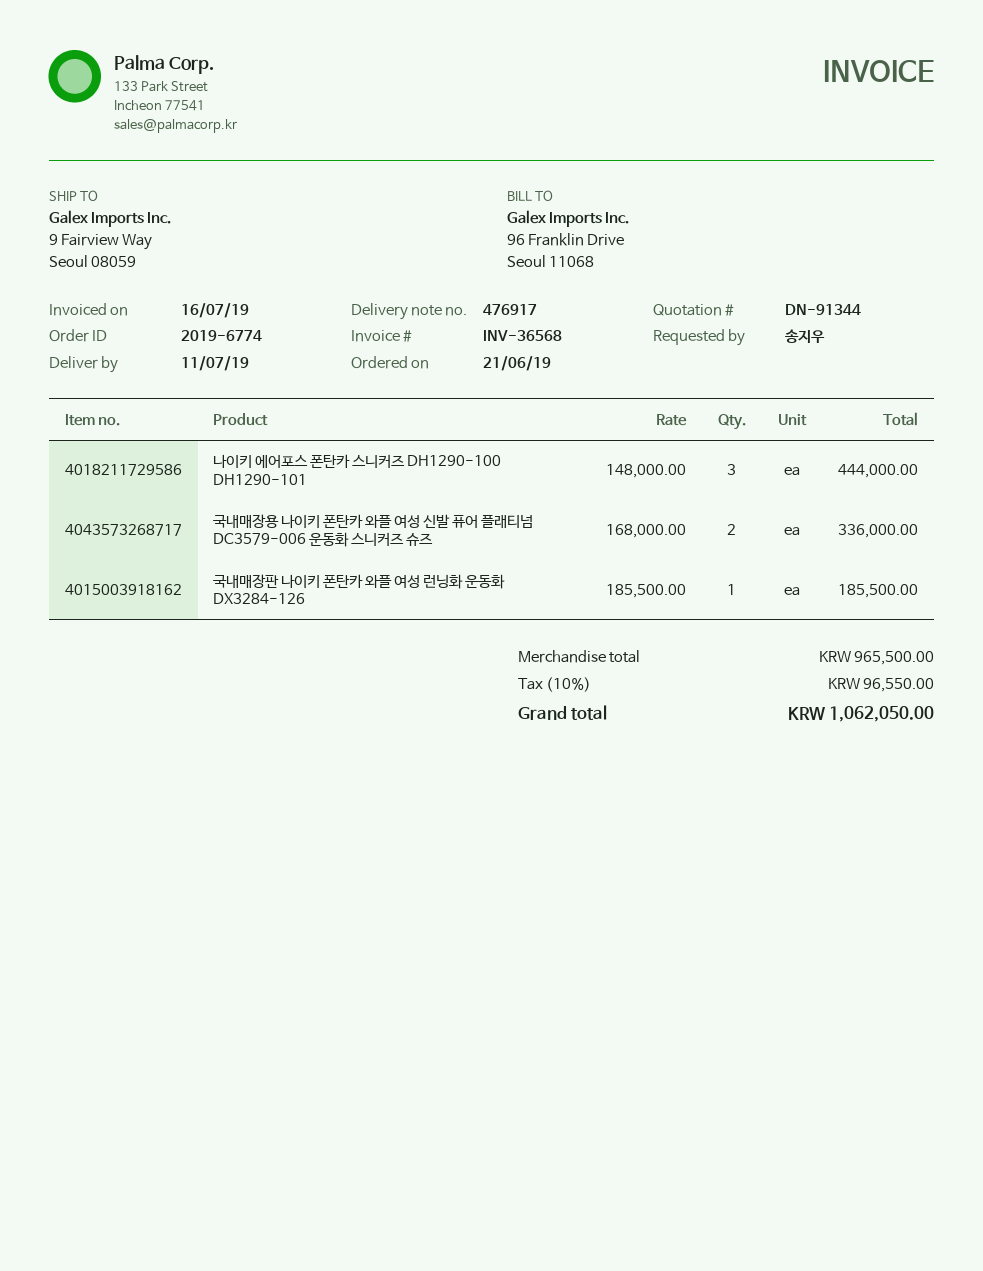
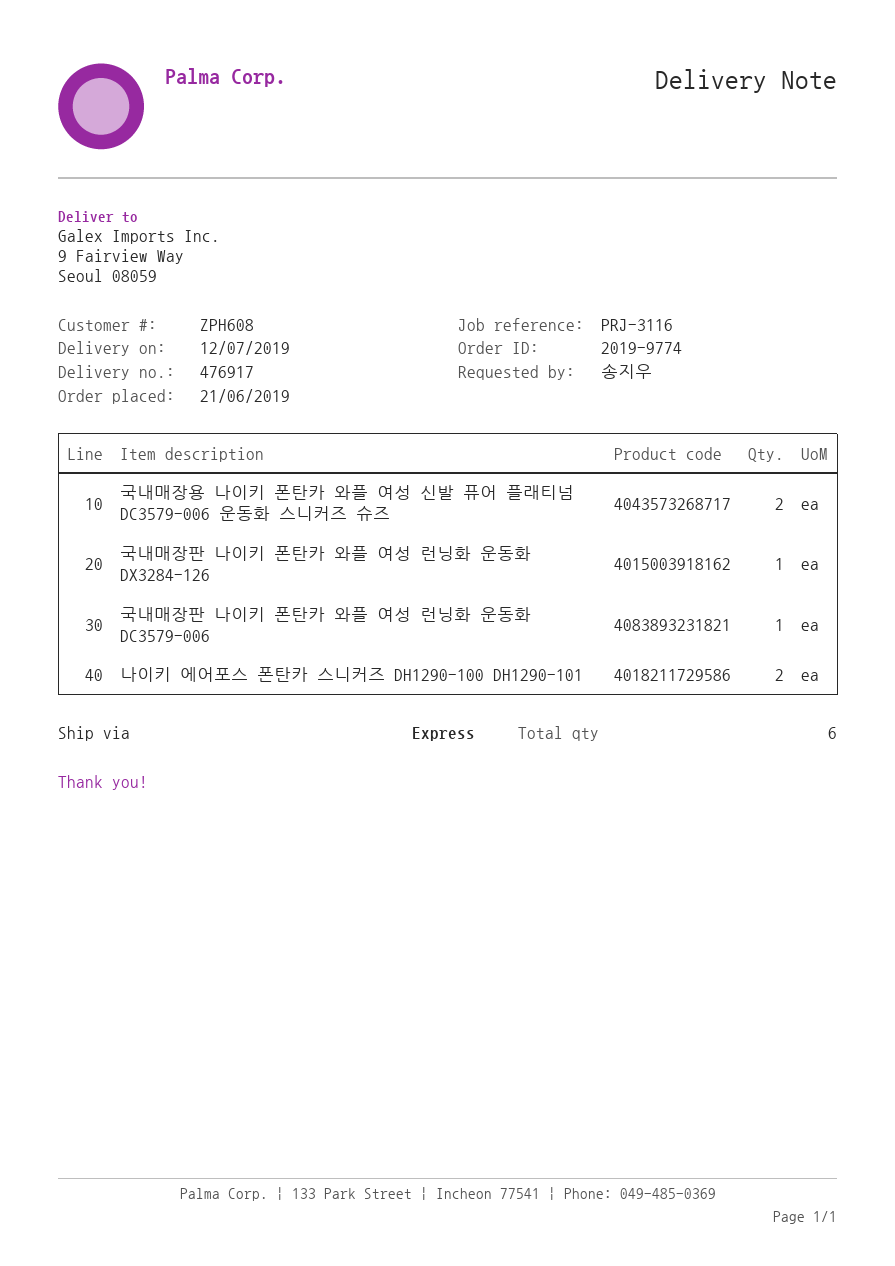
order number: 2019-6774 -> 2019-9774
delivery date: 2019-07-11 -> 2019-07-12
나이키 에어포스 폰탄카 스니커즈 DH1290-100 DH1290-101: 3 -> 2
국내매장판 나이키 폰탄카 와플 여성 런닝화 운동화 DC3579-006: none -> 1

